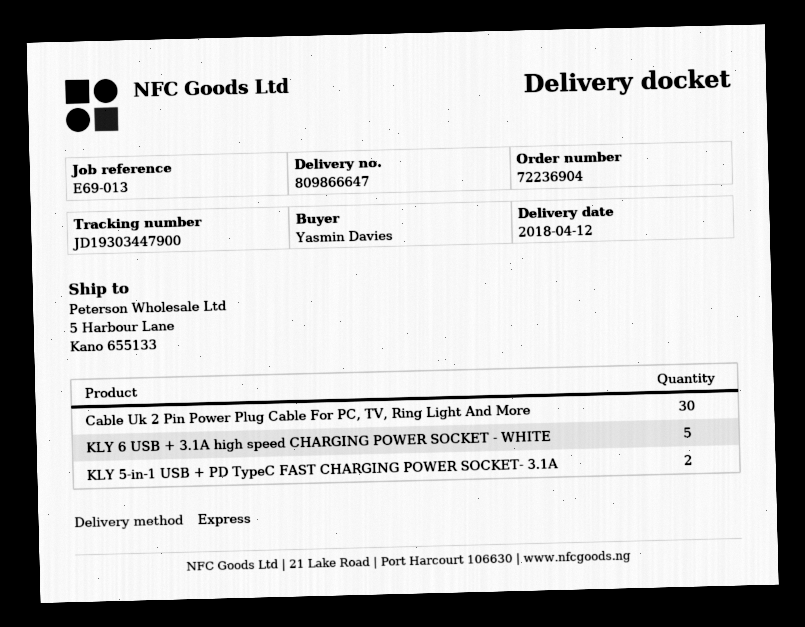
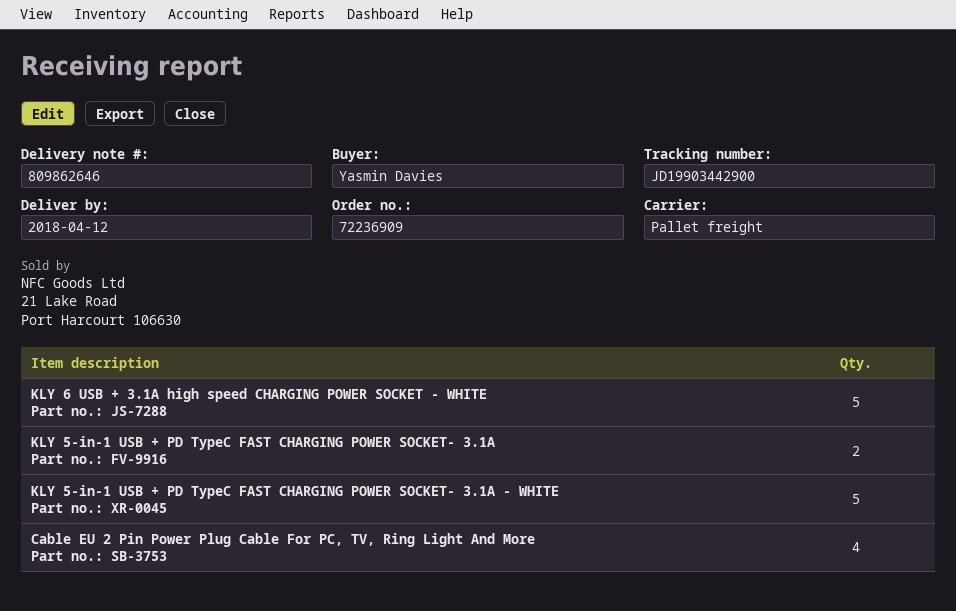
order number: 72236904 -> 72236909
delivery note number: 809866647 -> 809862646
shipping method: express -> pallet freight
tracking number: JD19303447900 -> JD19903442900
Cable Uk 2 Pin Power Plug Cable For PC, TV, Ring Light And More: 30 -> none
KLY 5-in-1 USB + PD TypeC FAST CHARGING POWER SOCKET- 3.1A - WHITE: none -> 5
Cable EU 2 Pin Power Plug Cable For PC, TV, Ring Light And More: none -> 4

